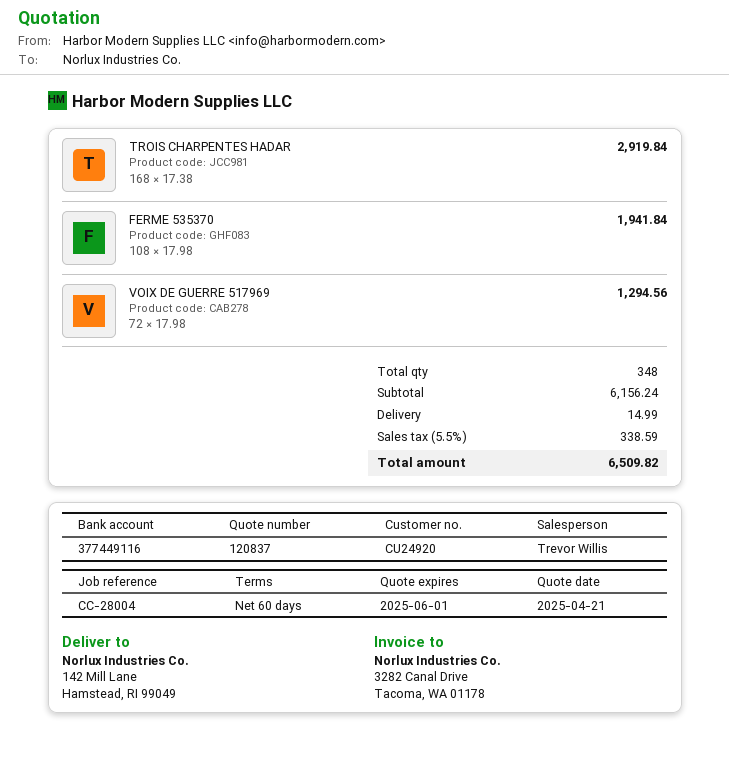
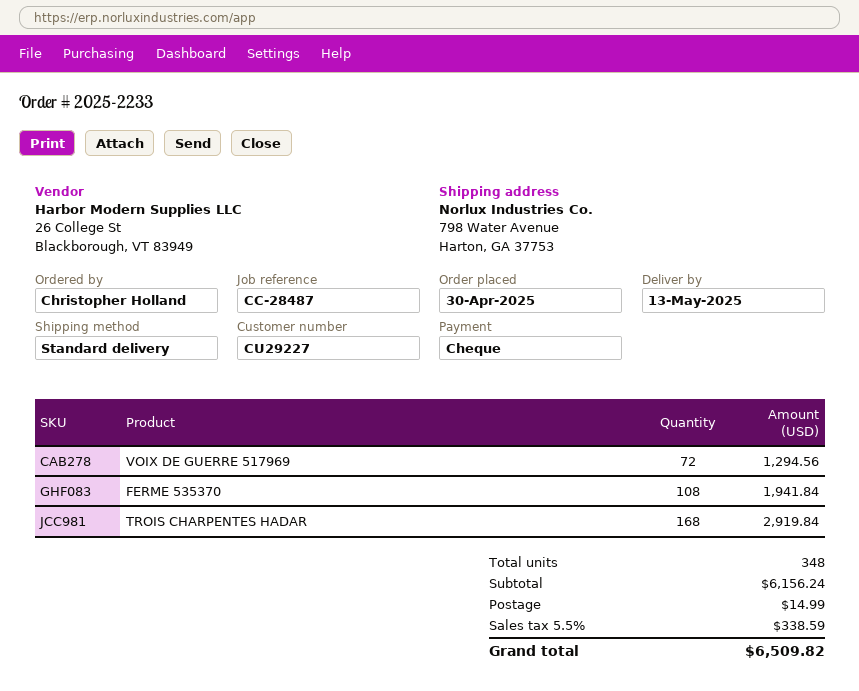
customer number: CU24920 -> CU29227
reference: CC-28004 -> CC-28487
ship to: 142 Mill Lane, Hamstead, RI 99049 -> 798 Water Avenue, Harton, GA 37753

